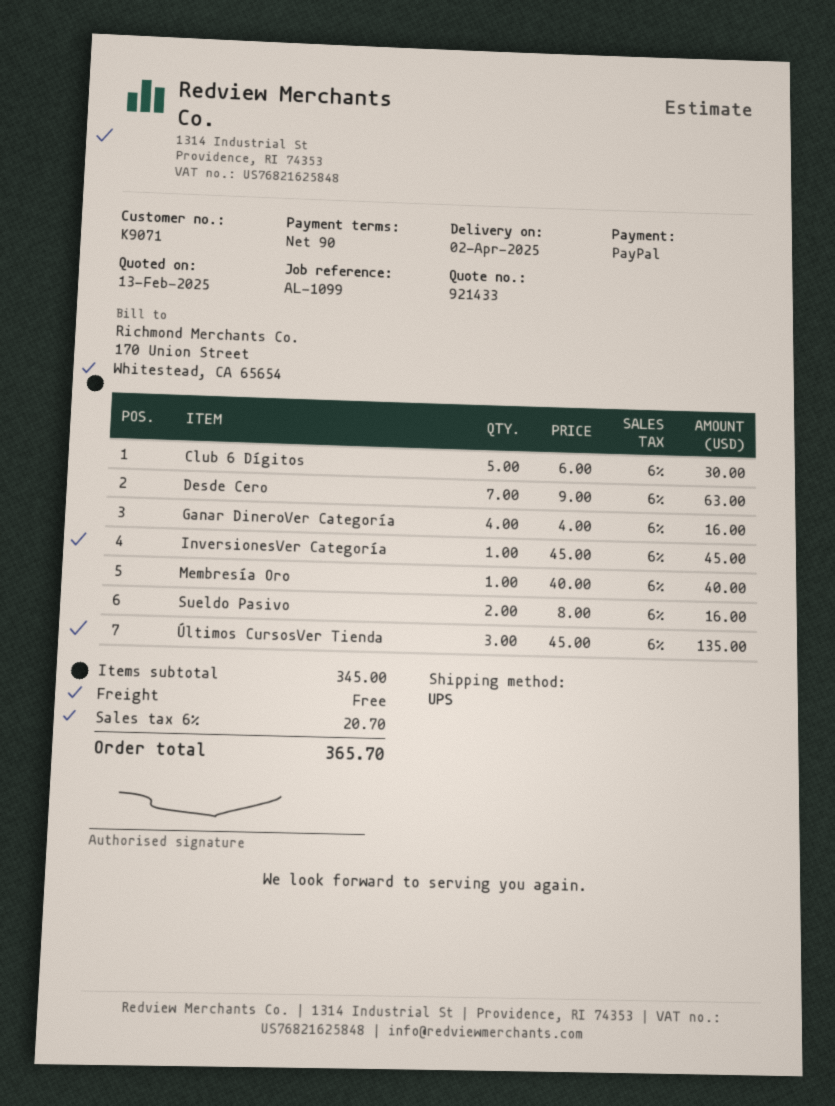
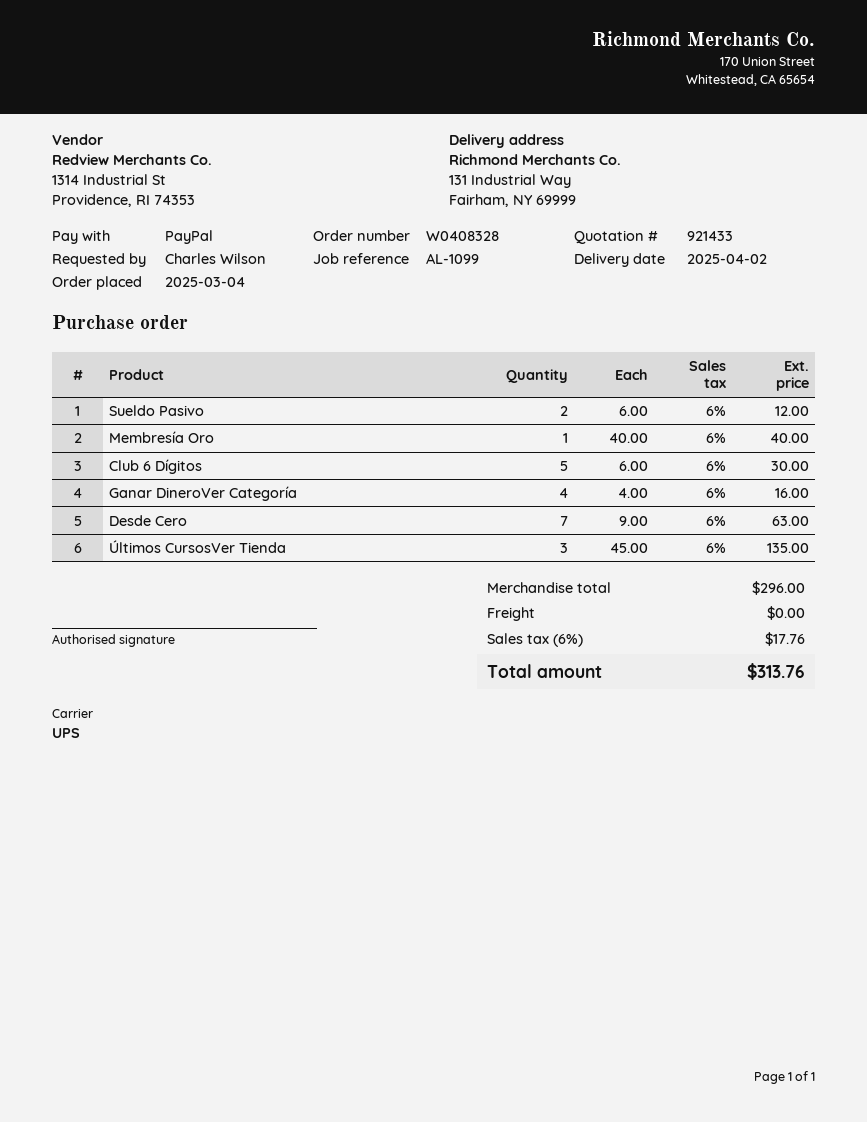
InversionesVer Categoría: 1 x 45.00 = 45.00 -> none
Sueldo Pasivo: 2 x 8.00 = 16.00 -> 2 x 6.00 = 12.00
subtotal: 345.00 -> 296.00
tax: 6% = 20.70 -> 6% = 17.76
total: 365.70 -> 313.76

